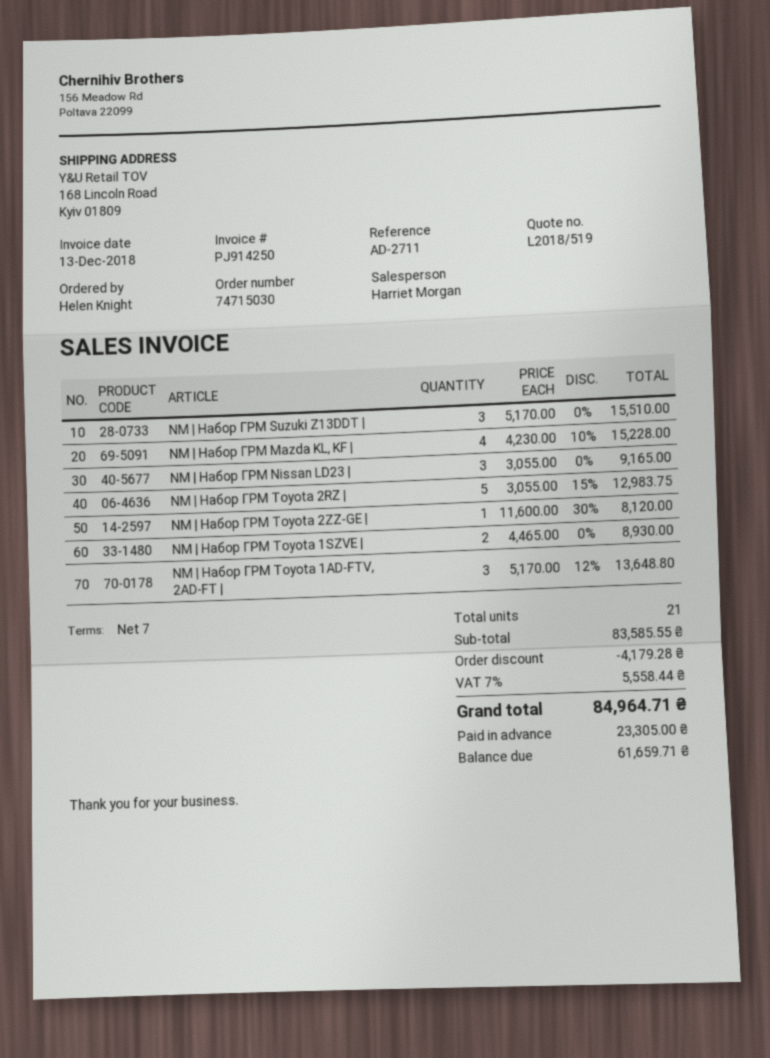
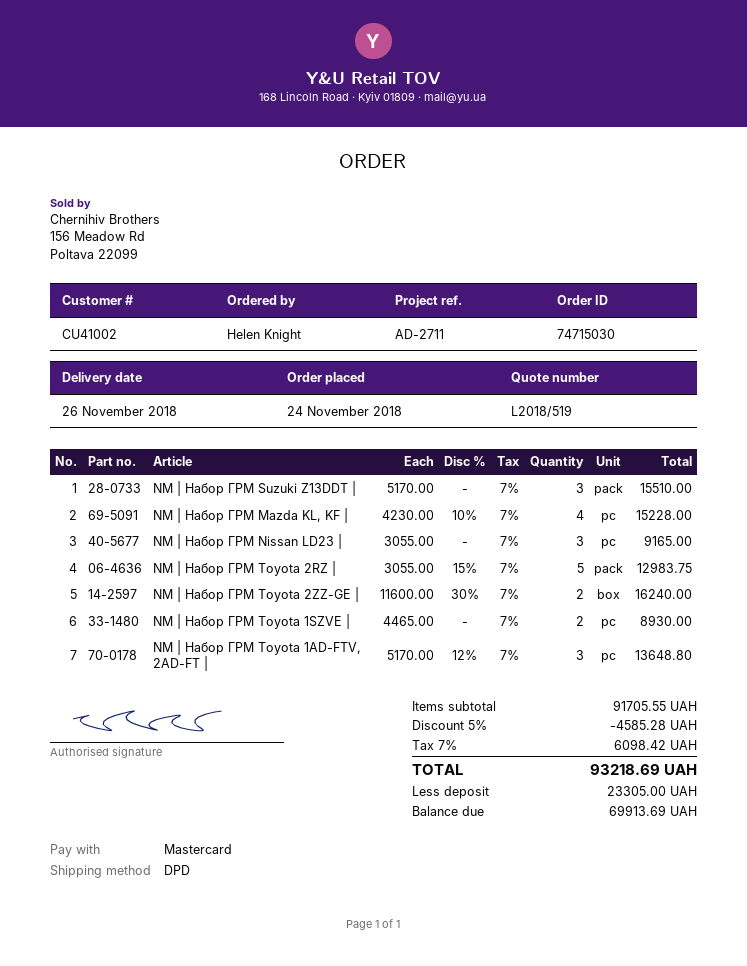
NM | Набор ГРМ Toyota 2ZZ-GE |: 1 x 11600.00 - 30% = 8120.00 -> 2 x 11600.00 - 30% = 16240.00
subtotal: 83585.55 -> 91705.55
discount: 4179.28 -> 4585.28
tax: 7% = 5558.44 -> 7% = 6098.42
total: 84964.71 -> 93218.69
balance: 61659.71 -> 69913.69

